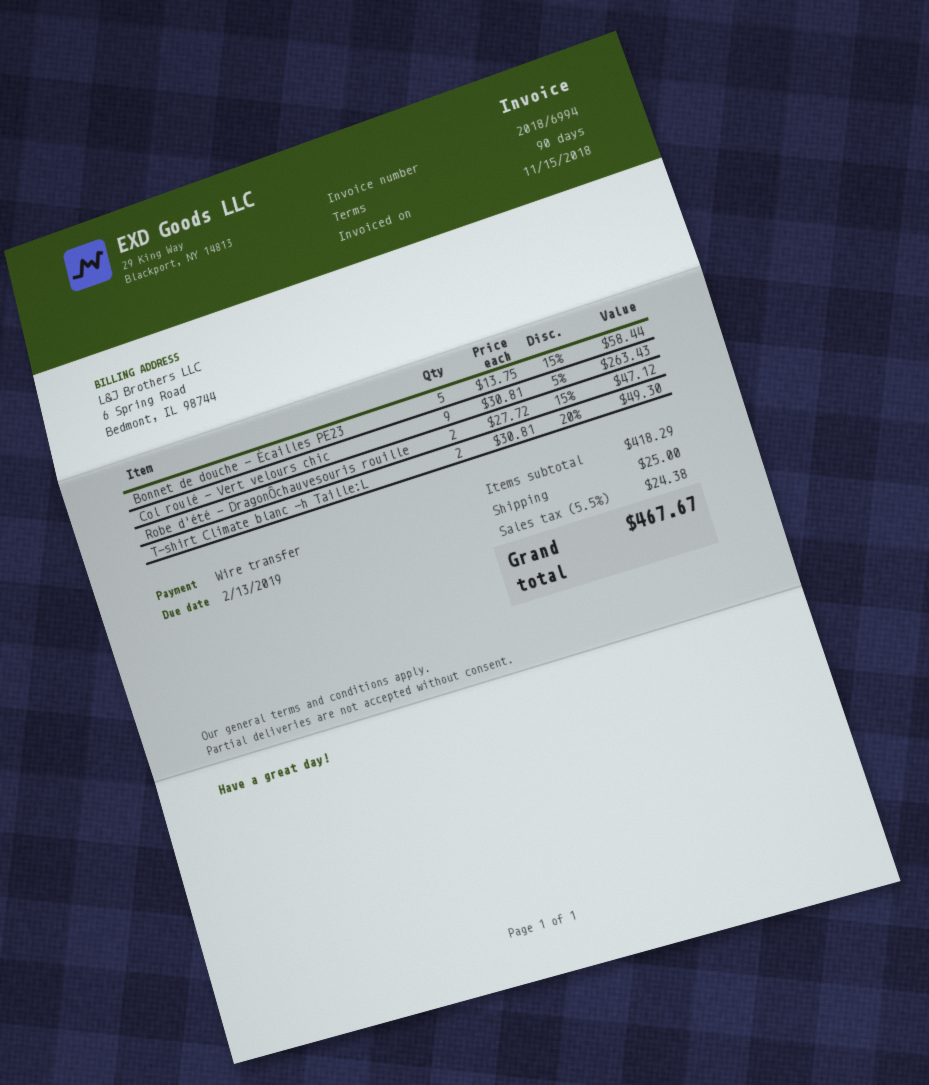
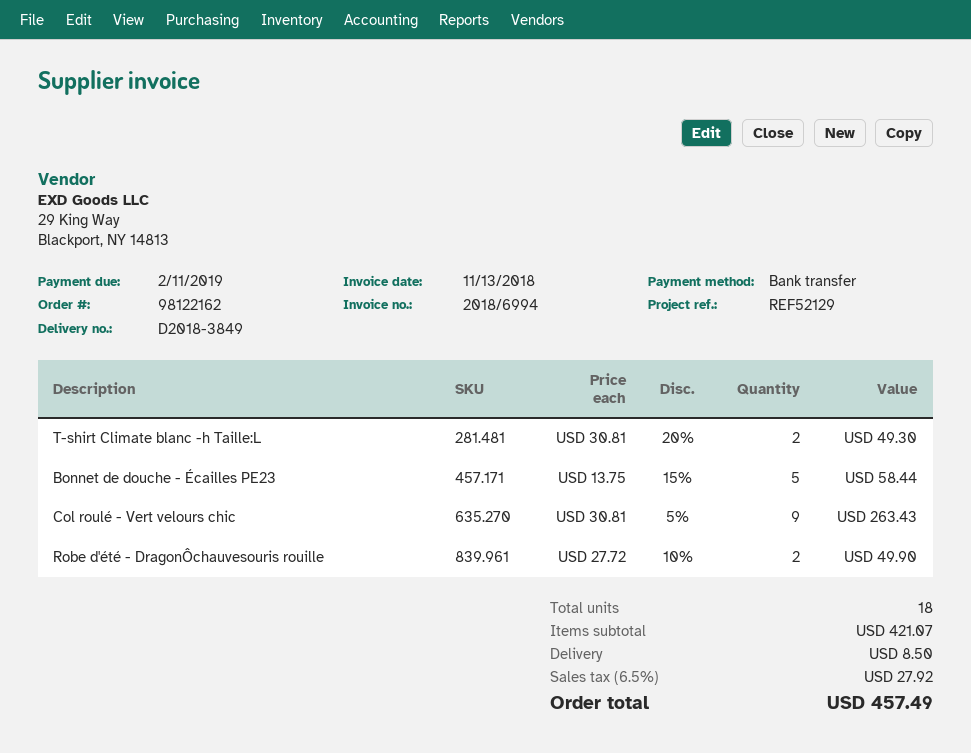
invoice date: 2018-11-15 -> 2018-11-13
due date: 2019-02-13 -> 2019-02-11
Robe d'été - DragonÔchauvesouris rouille: 2 x 27.72 - 15% = 47.12 -> 2 x 27.72 - 10% = 49.90
subtotal: 418.29 -> 421.07
shipping: 25.00 -> 8.50
tax: 5.5% = 24.38 -> 6.5% = 27.92
total: 467.67 -> 457.49

